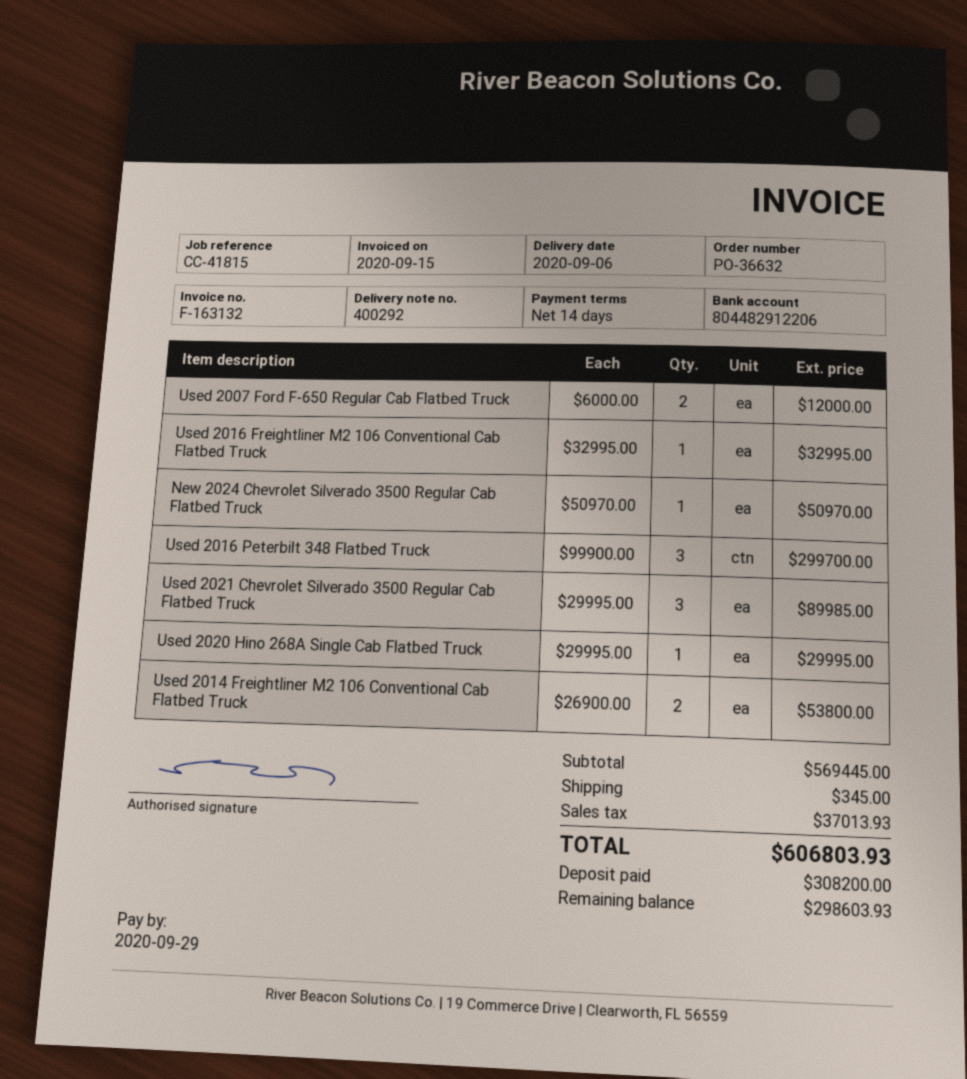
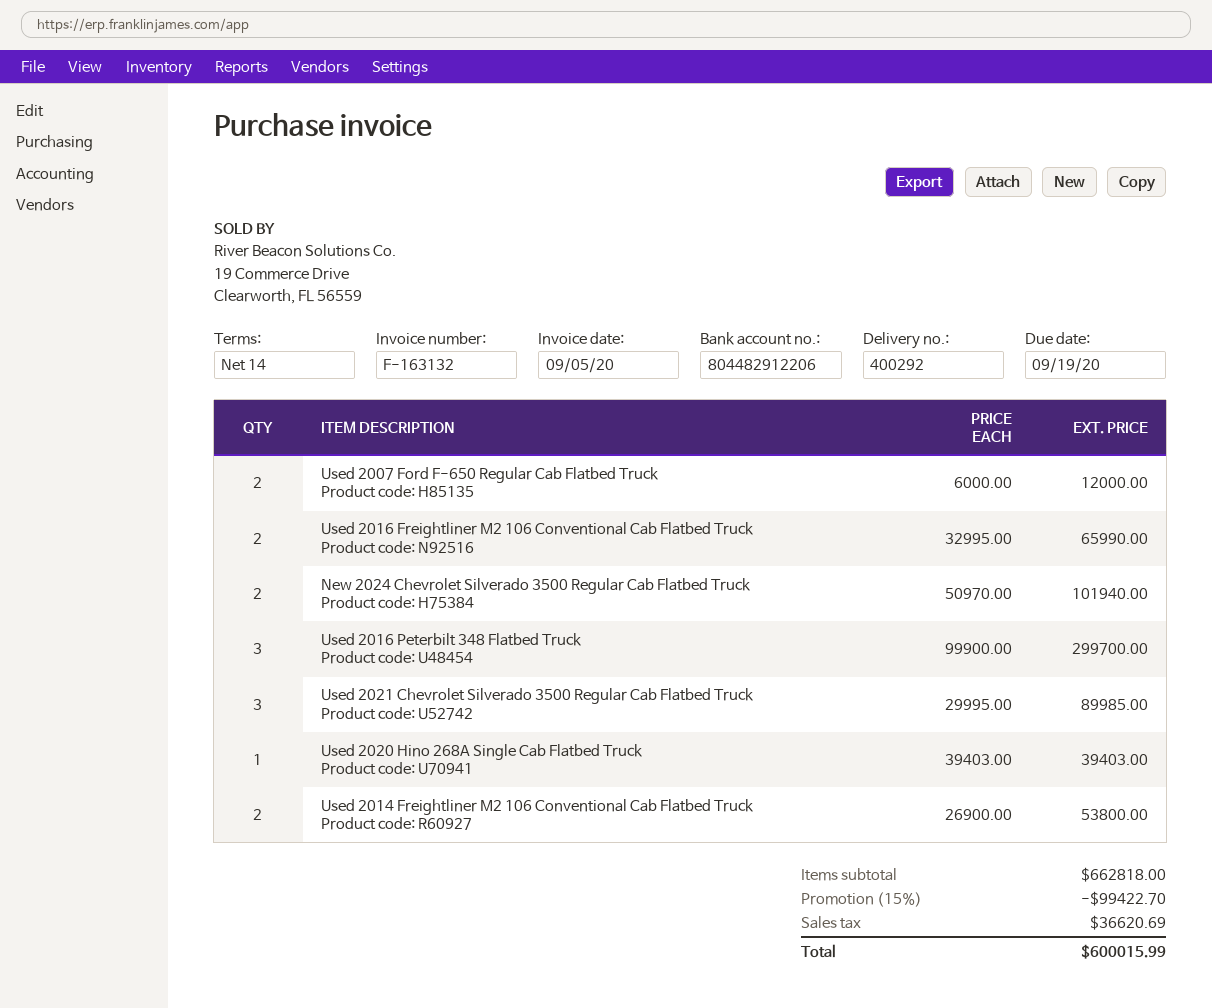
invoice date: 2020-09-15 -> 2020-09-05
due date: 2020-09-29 -> 2020-09-19
Used 2016 Freightliner M2 106 Conventional Cab Flatbed Truck: 1 x 32995.00 = 32995.00 -> 2 x 32995.00 = 65990.00
New 2024 Chevrolet Silverado 3500 Regular Cab Flatbed Truck: 1 x 50970.00 = 50970.00 -> 2 x 50970.00 = 101940.00
Used 2020 Hino 268A Single Cab Flatbed Truck: 1 x 29995.00 = 29995.00 -> 1 x 39403.00 = 39403.00
subtotal: 569445.00 -> 662818.00
discount: none -> 15% = 99422.70
shipping: 345.00 -> none
tax: 37013.93 -> 36620.69
total: 606803.93 -> 600015.99

